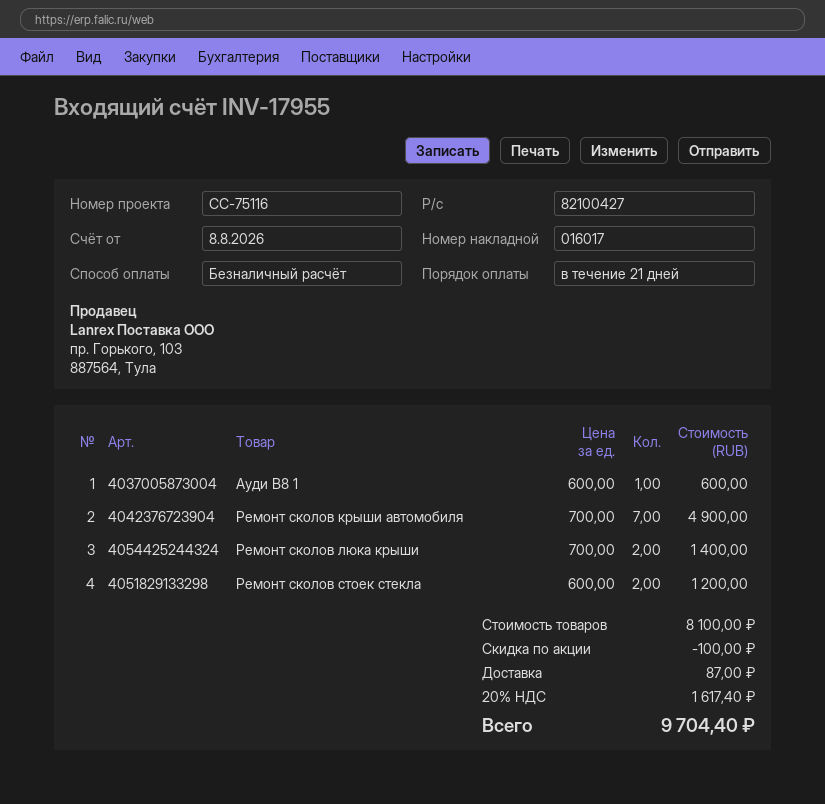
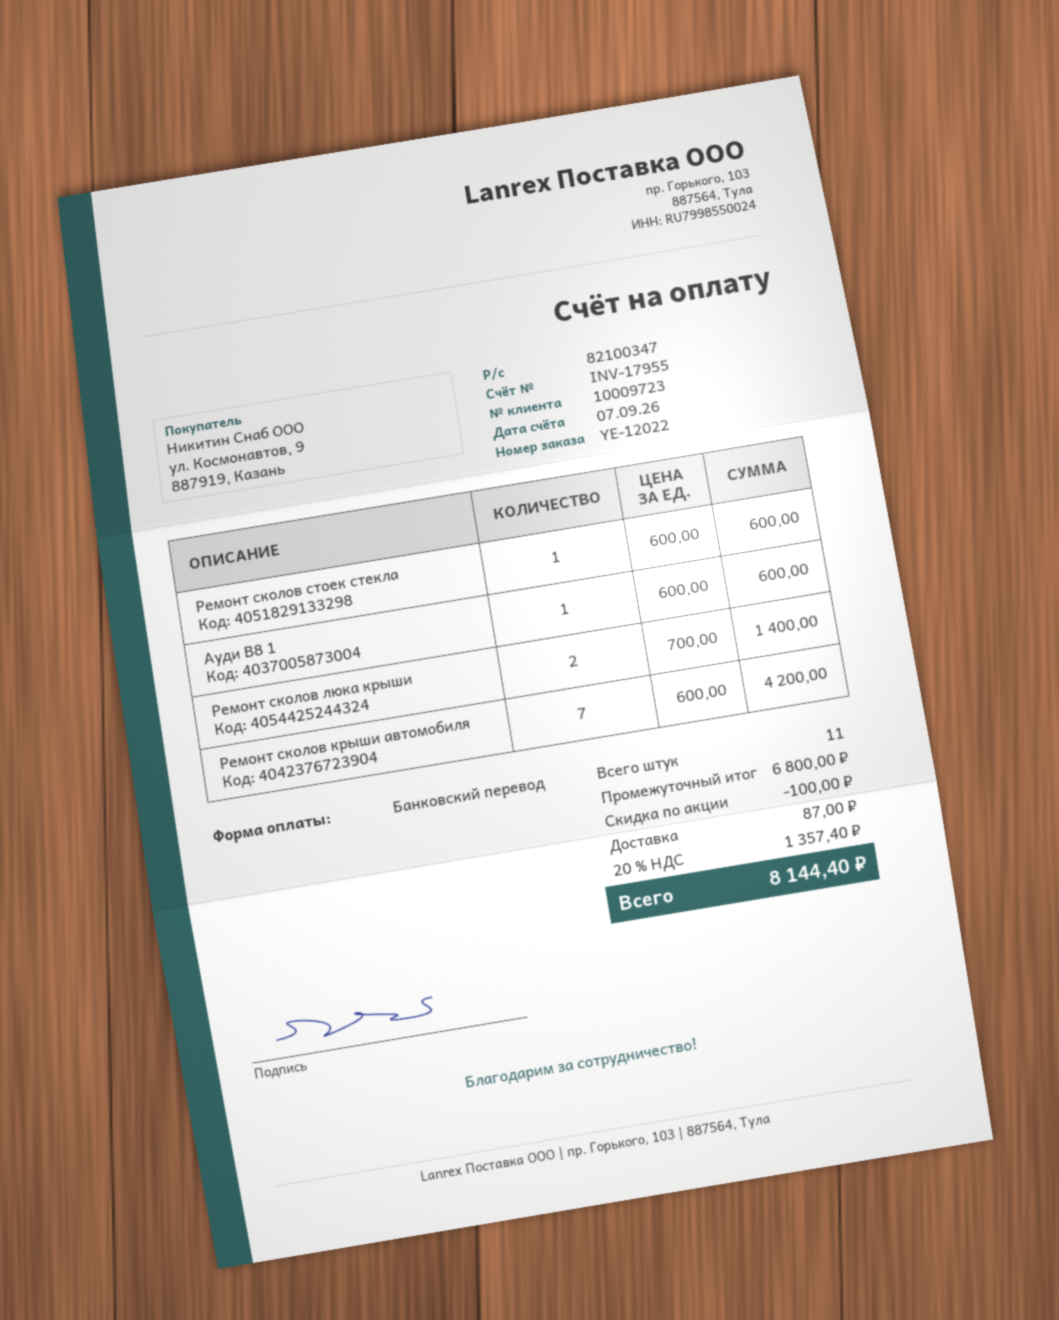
invoice date: 2026-08-08 -> 2026-09-07
bank account: 82100427 -> 82100347
Ремонт сколов крыши автомобиля: 7 x 700.00 = 4900.00 -> 7 x 600.00 = 4200.00
Ремонт сколов стоек стекла: 2 x 600.00 = 1200.00 -> 1 x 600.00 = 600.00
subtotal: 8100.00 -> 6800.00
tax: 20% = 1617.40 -> 20% = 1357.40
total: 9704.40 -> 8144.40

